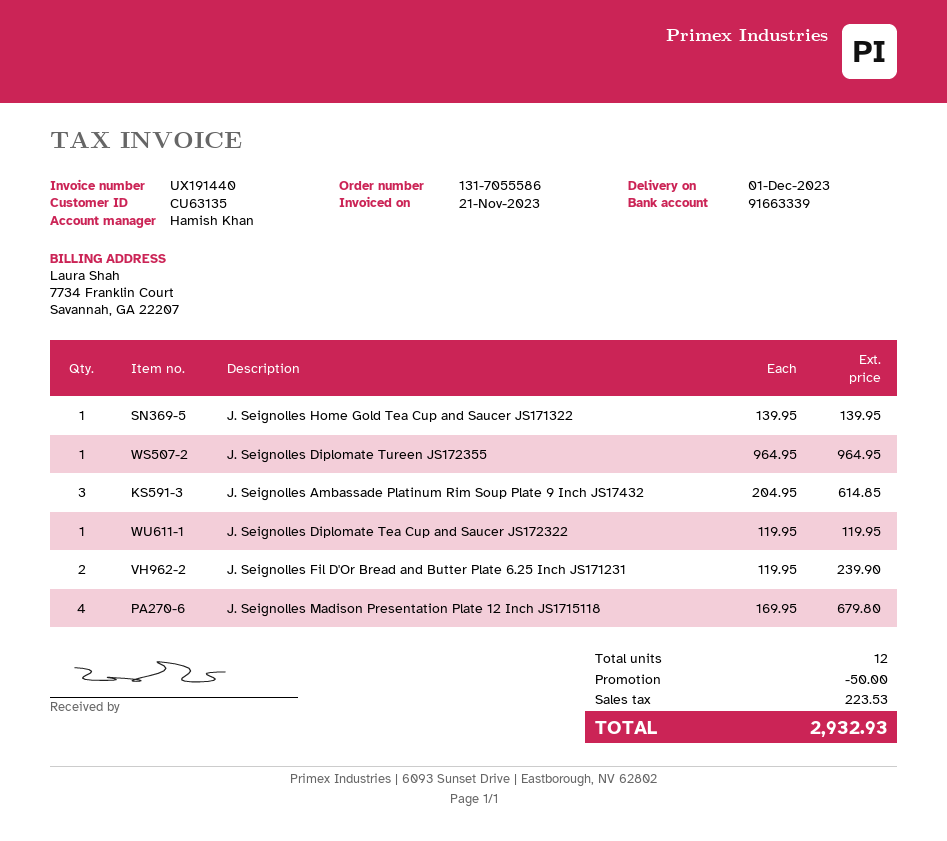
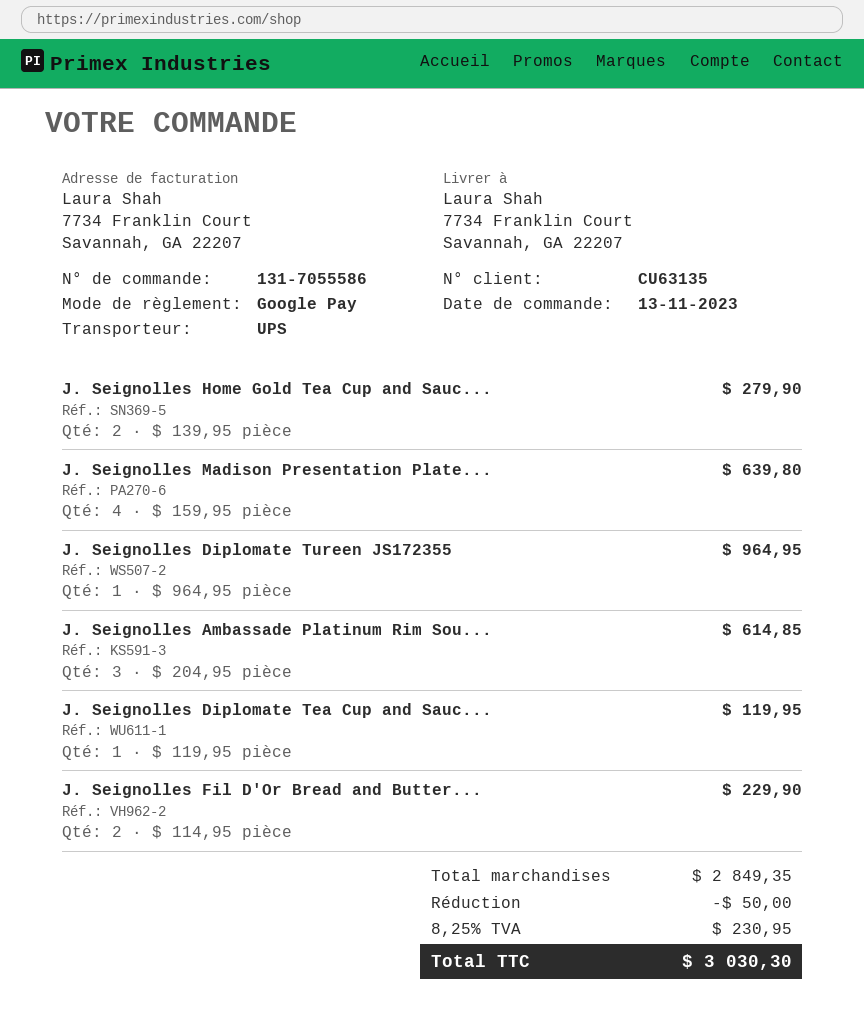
J. Seignolles Home Gold Tea Cup and Saucer JS171322: 1 x 139.95 = 139.95 -> 2 x 139.95 = 279.90
J. Seignolles Fil D'Or Bread and Butter Plate 6.25 Inch JS171231: 2 x 119.95 = 239.90 -> 2 x 114.95 = 229.90
J. Seignolles Madison Presentation Plate 12 Inch JS1715118: 4 x 169.95 = 679.80 -> 4 x 159.95 = 639.80
tax: 223.53 -> 230.95
total: 2932.93 -> 3030.30

